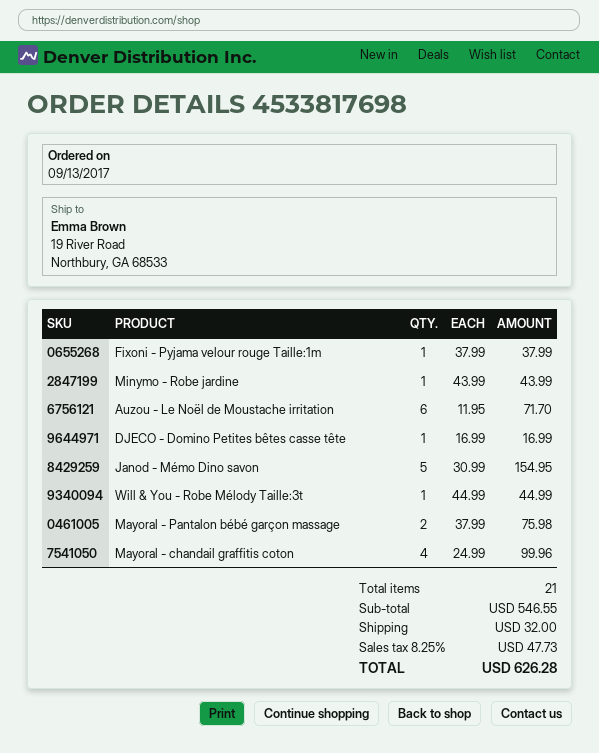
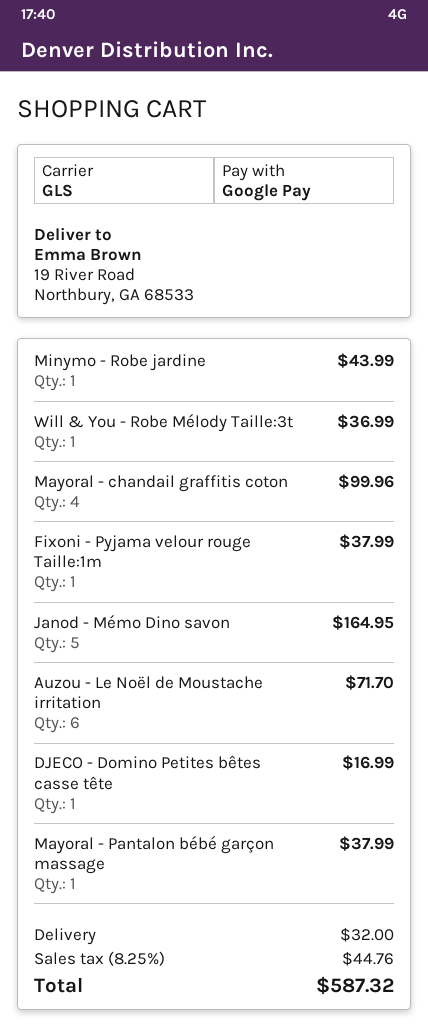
Janod - Mémo Dino savon: 5 for 154.95 -> 5 for 164.95
Will & You - Robe Mélody Taille:3t: 1 for 44.99 -> 1 for 36.99
Mayoral - Pantalon bébé garçon massage: 2 for 75.98 -> 1 for 37.99
tax: 8.25% = 47.73 -> 8.25% = 44.76
total: 626.28 -> 587.32

